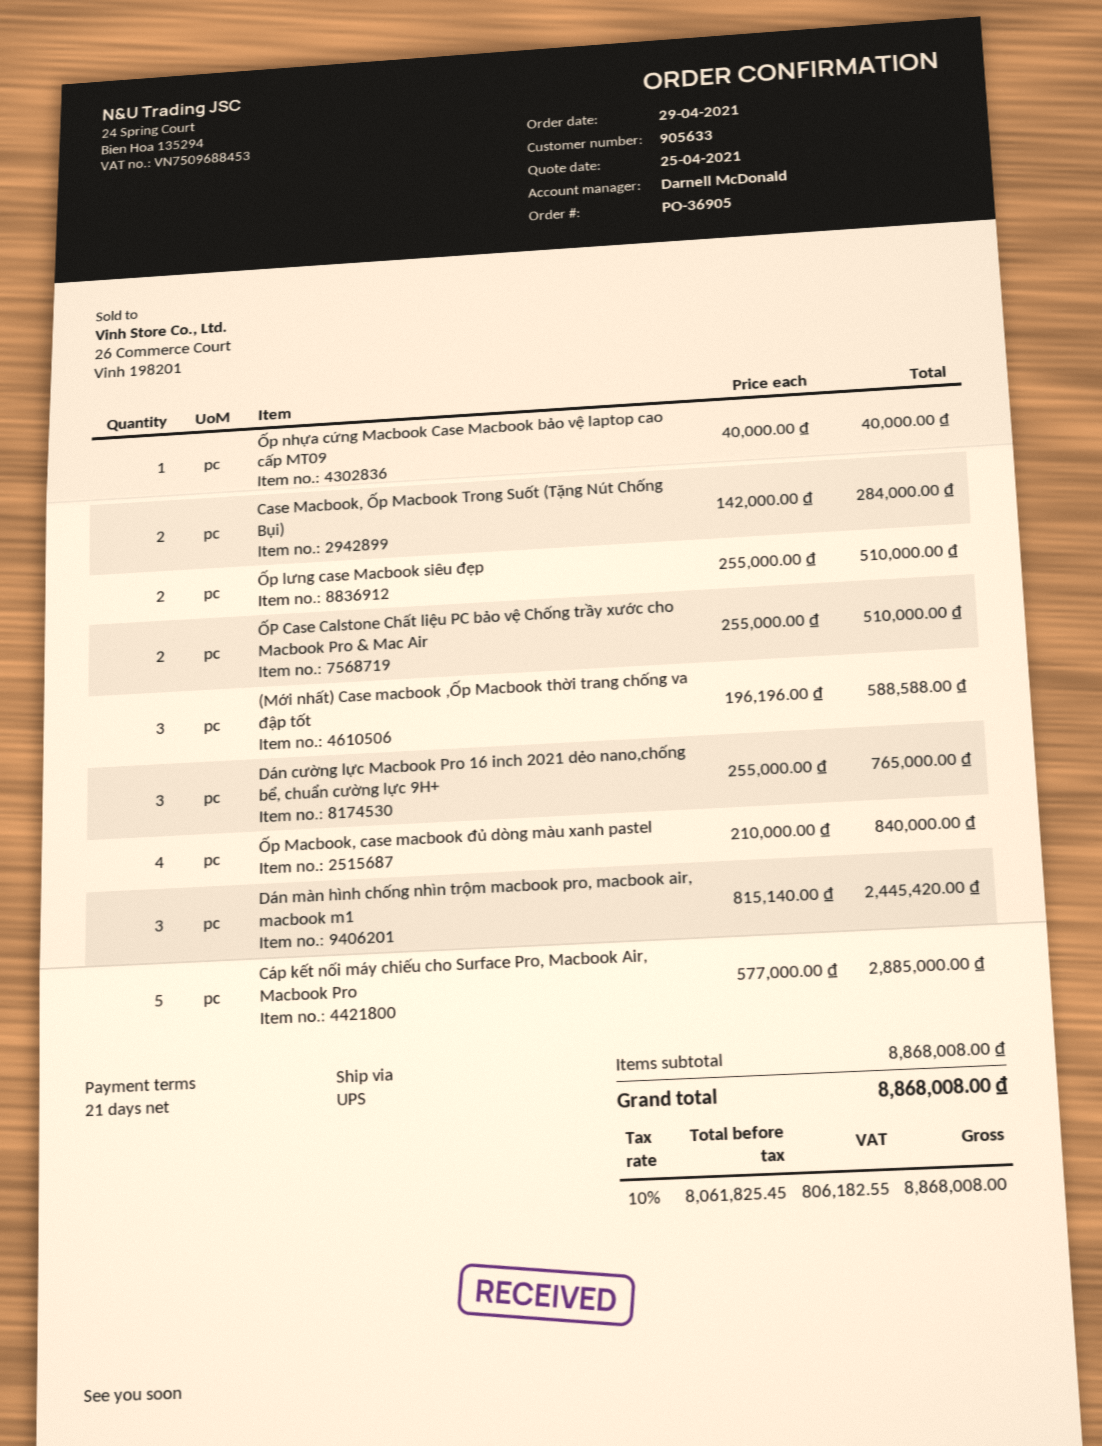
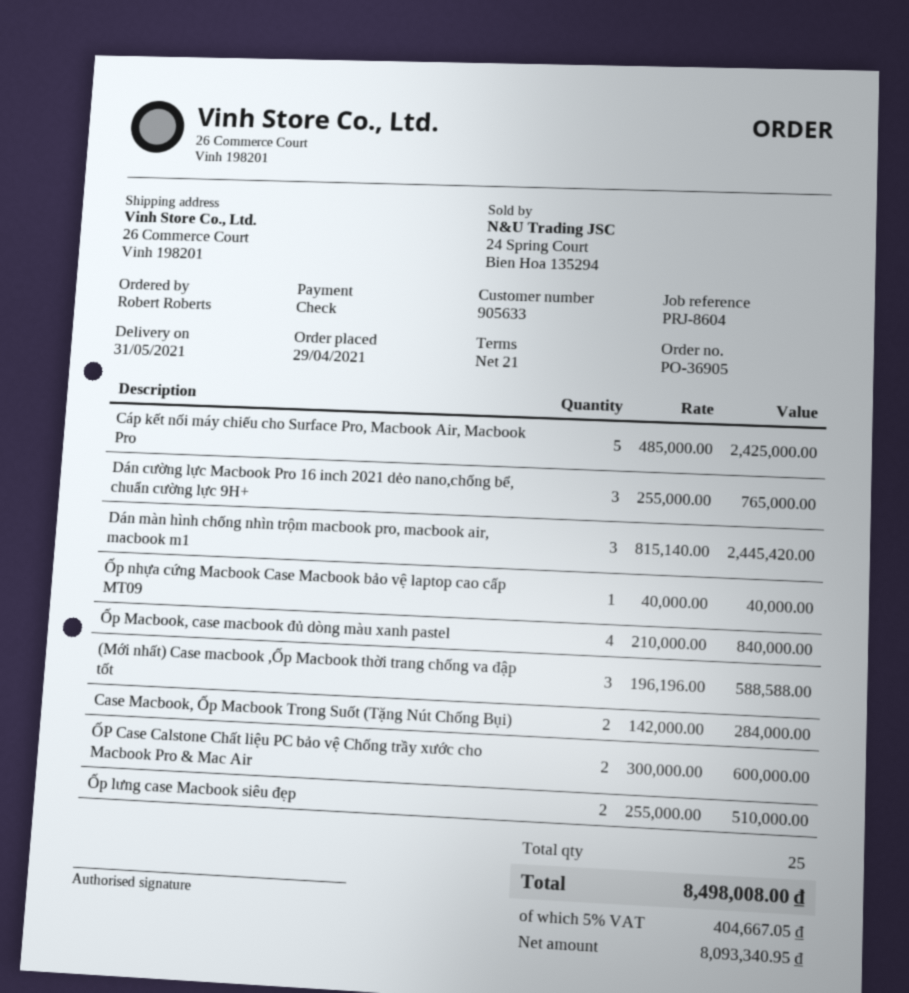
ỐP Case Calstone Chất liệu PC bảo vệ Chống trầy xước cho Macbook Pro & Mac Air: 2 x 255000.00 = 510000.00 -> 2 x 300000.00 = 600000.00
Cáp kết nối máy chiếu cho Surface Pro, Macbook Air, Macbook Pro: 5 x 577000.00 = 2885000.00 -> 5 x 485000.00 = 2425000.00
net: 8061825.45 -> 8093340.95
tax: 10% = 806182.55 -> 5% = 404667.05
total: 8868008.00 -> 8498008.00

